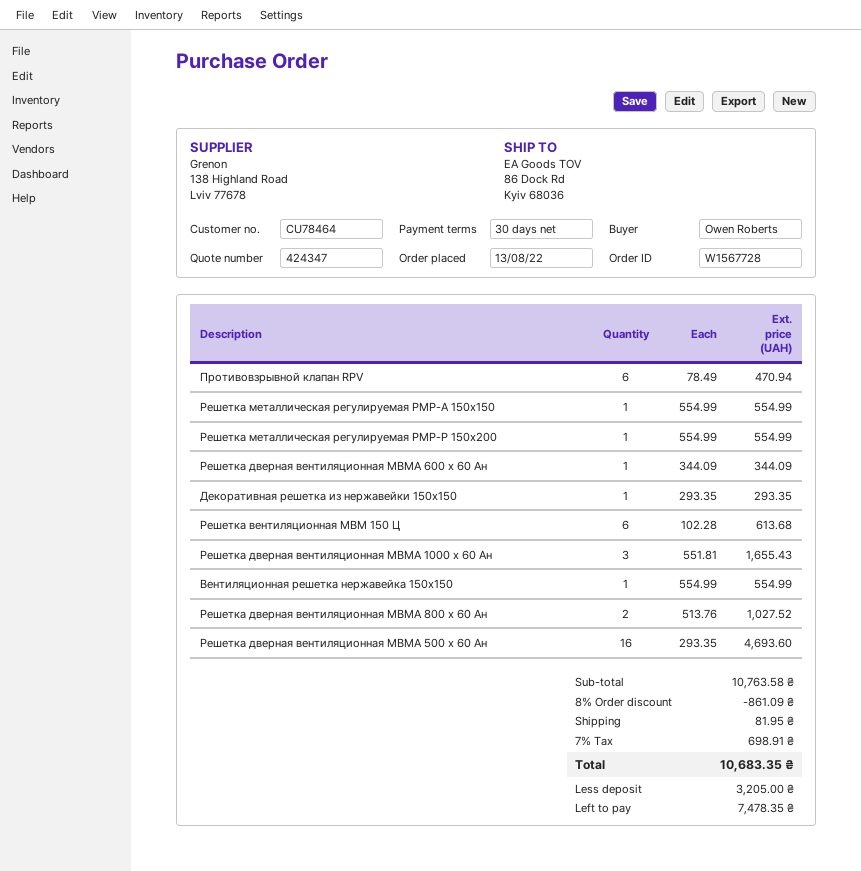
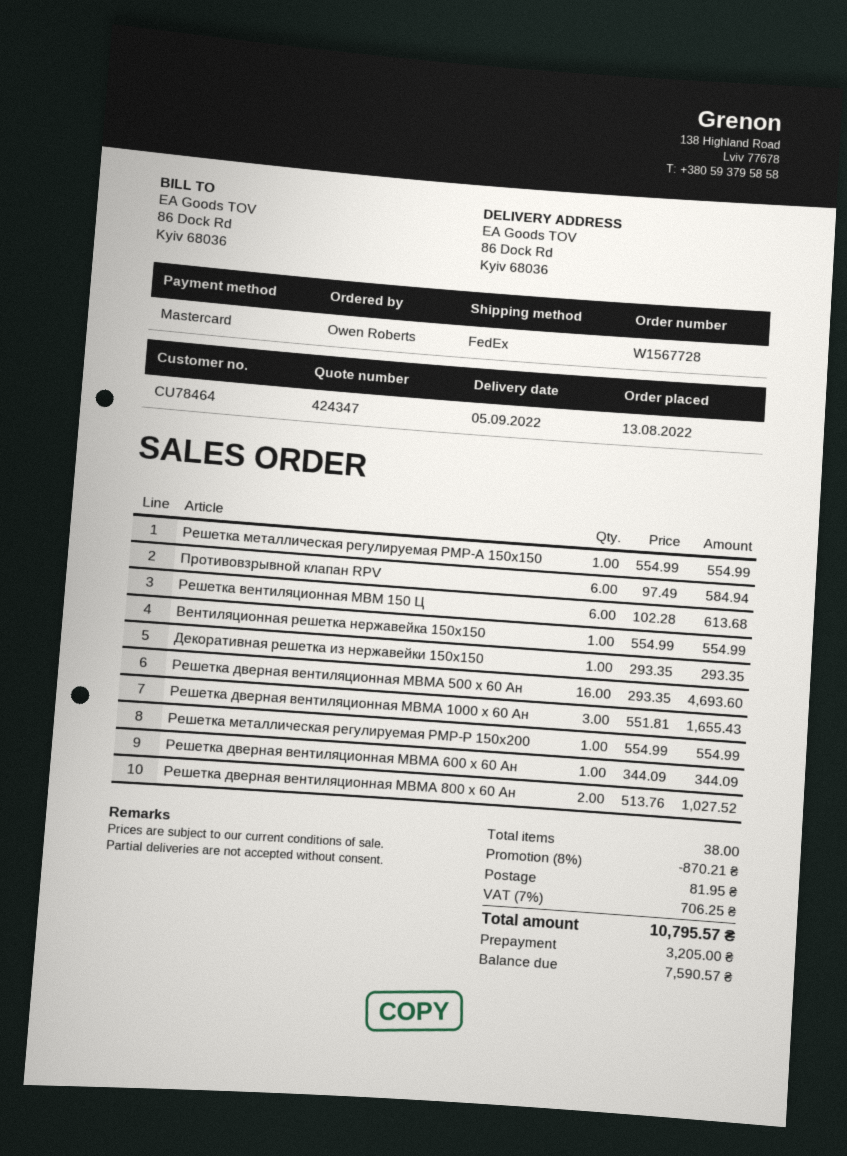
Противовзрывной клапан RPV: 6 x 78.49 = 470.94 -> 6 x 97.49 = 584.94
discount: 8% = 861.09 -> 8% = 870.21
tax: 7% = 698.91 -> 7% = 706.25
total: 10683.35 -> 10795.57
balance: 7478.35 -> 7590.57

